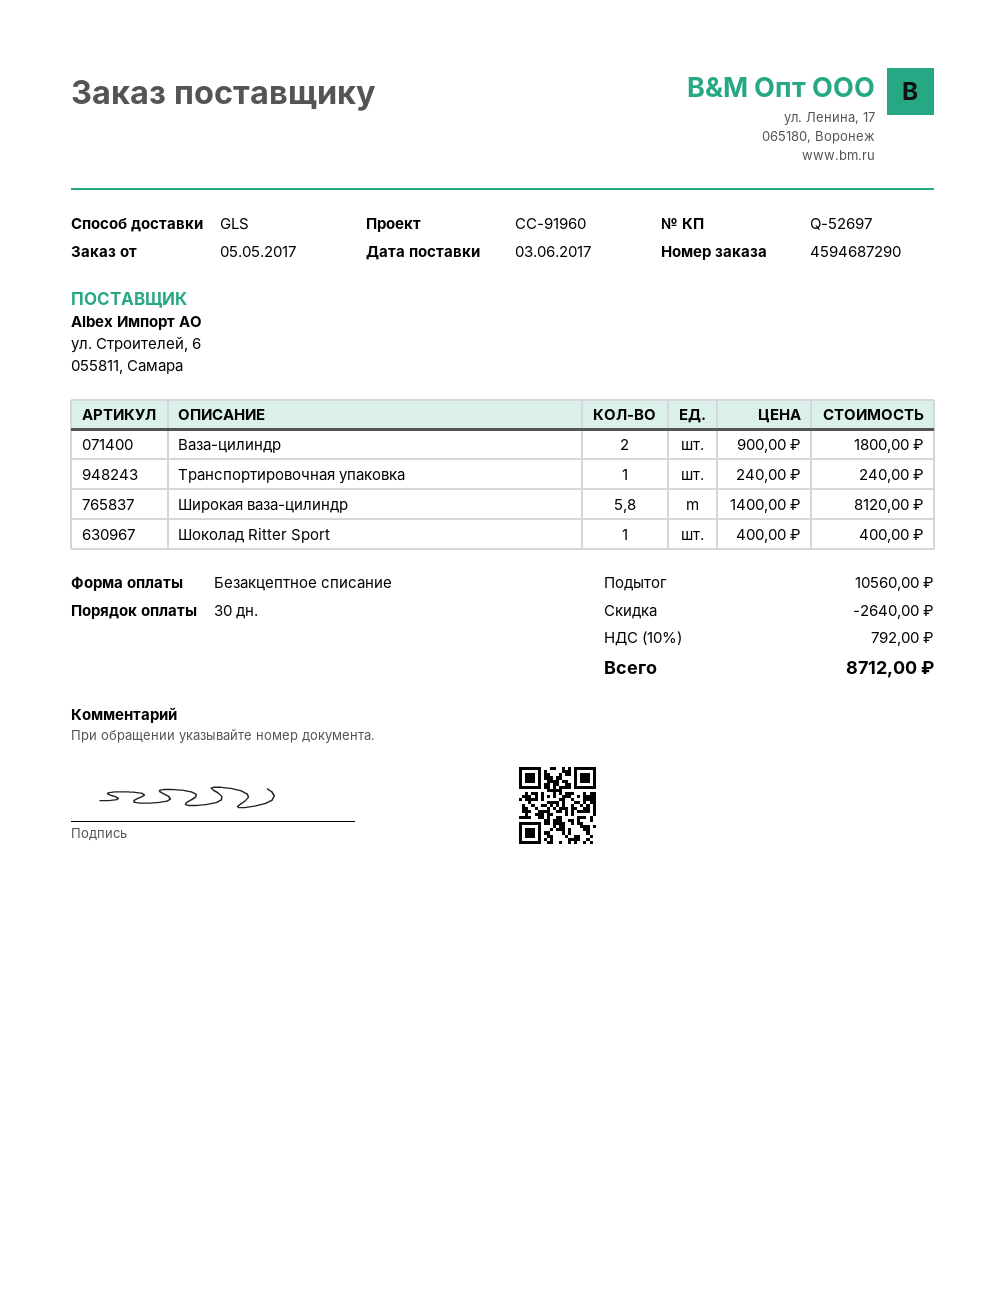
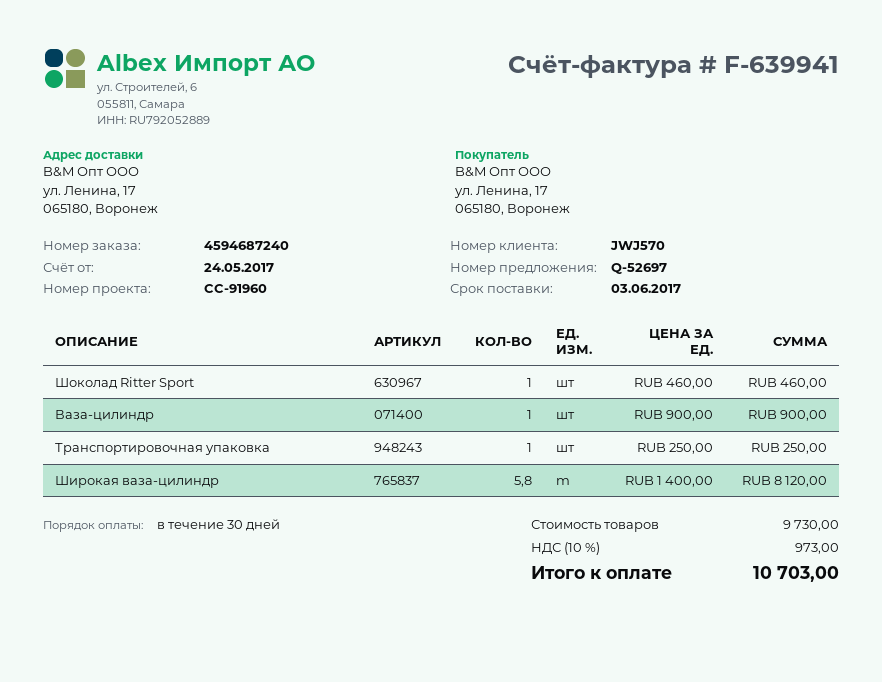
order number: 4594687290 -> 4594687240
Ваза-цилиндр: 2 x 900.00 = 1800.00 -> 1 x 900.00 = 900.00
Транспортировочная упаковка: 1 x 240.00 = 240.00 -> 1 x 250.00 = 250.00
Шоколад Ritter Sport: 1 x 400.00 = 400.00 -> 1 x 460.00 = 460.00
subtotal: 10560.00 -> 9730.00
discount: 2640.00 -> none
tax: 10% = 792.00 -> 10% = 973.00
total: 8712.00 -> 10703.00

